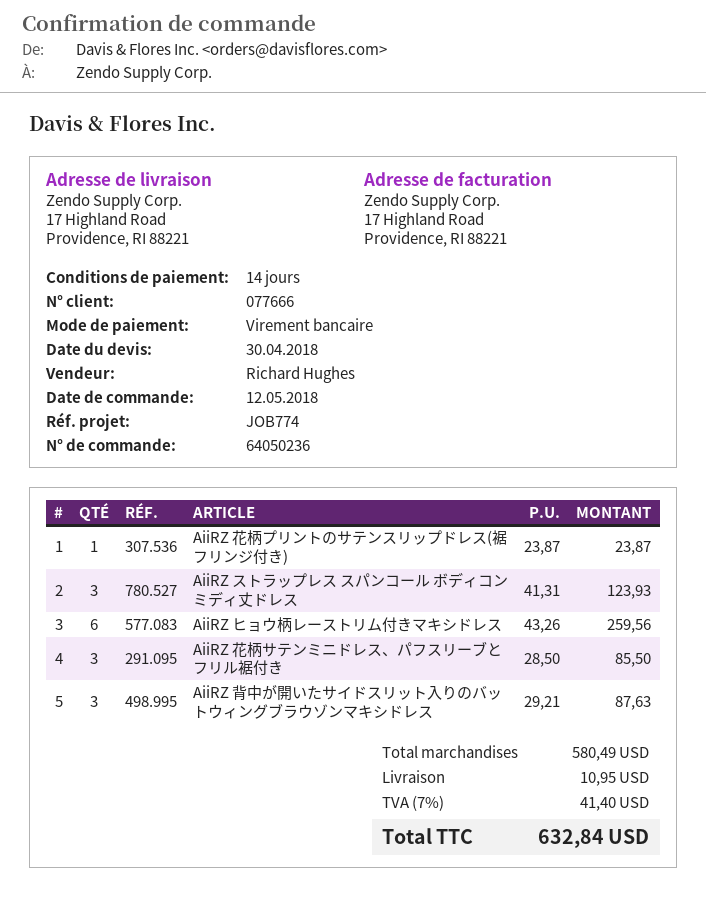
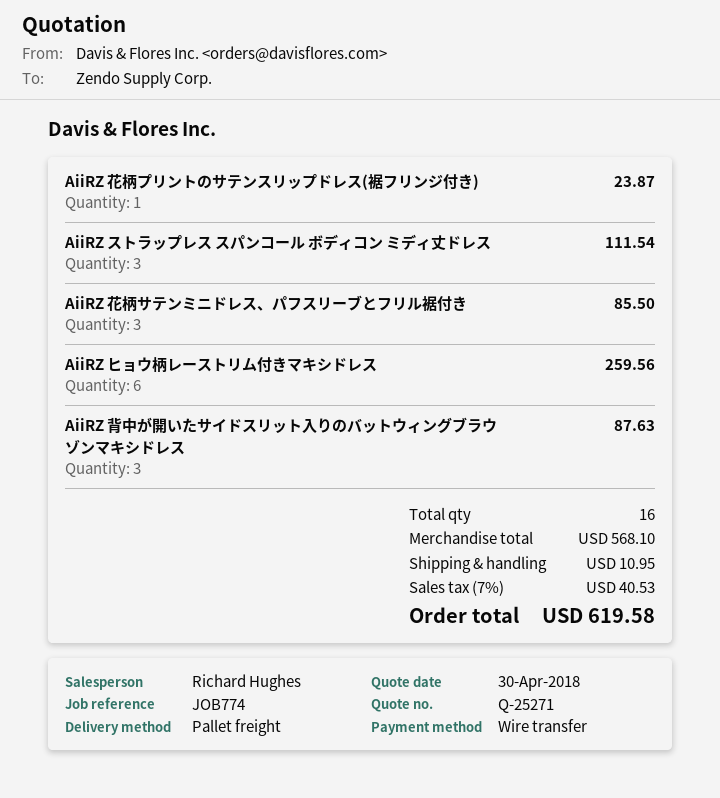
AiiRZ ストラップレス スパンコール ボディコン ミディ丈ドレス: 3 for 123.93 -> 3 for 111.54
subtotal: 580.49 -> 568.10
tax: 7% = 41.40 -> 7% = 40.53
total: 632.84 -> 619.58

